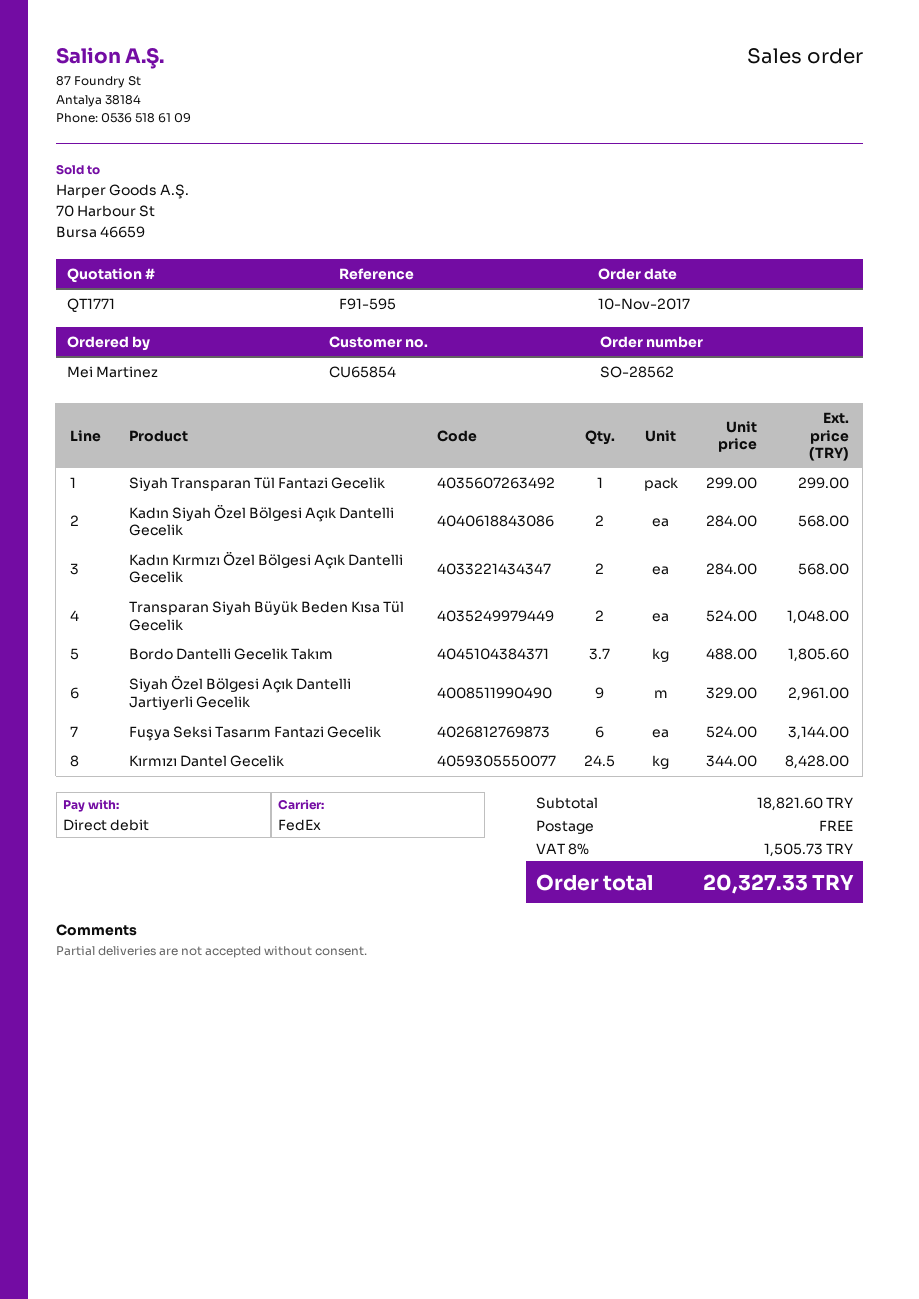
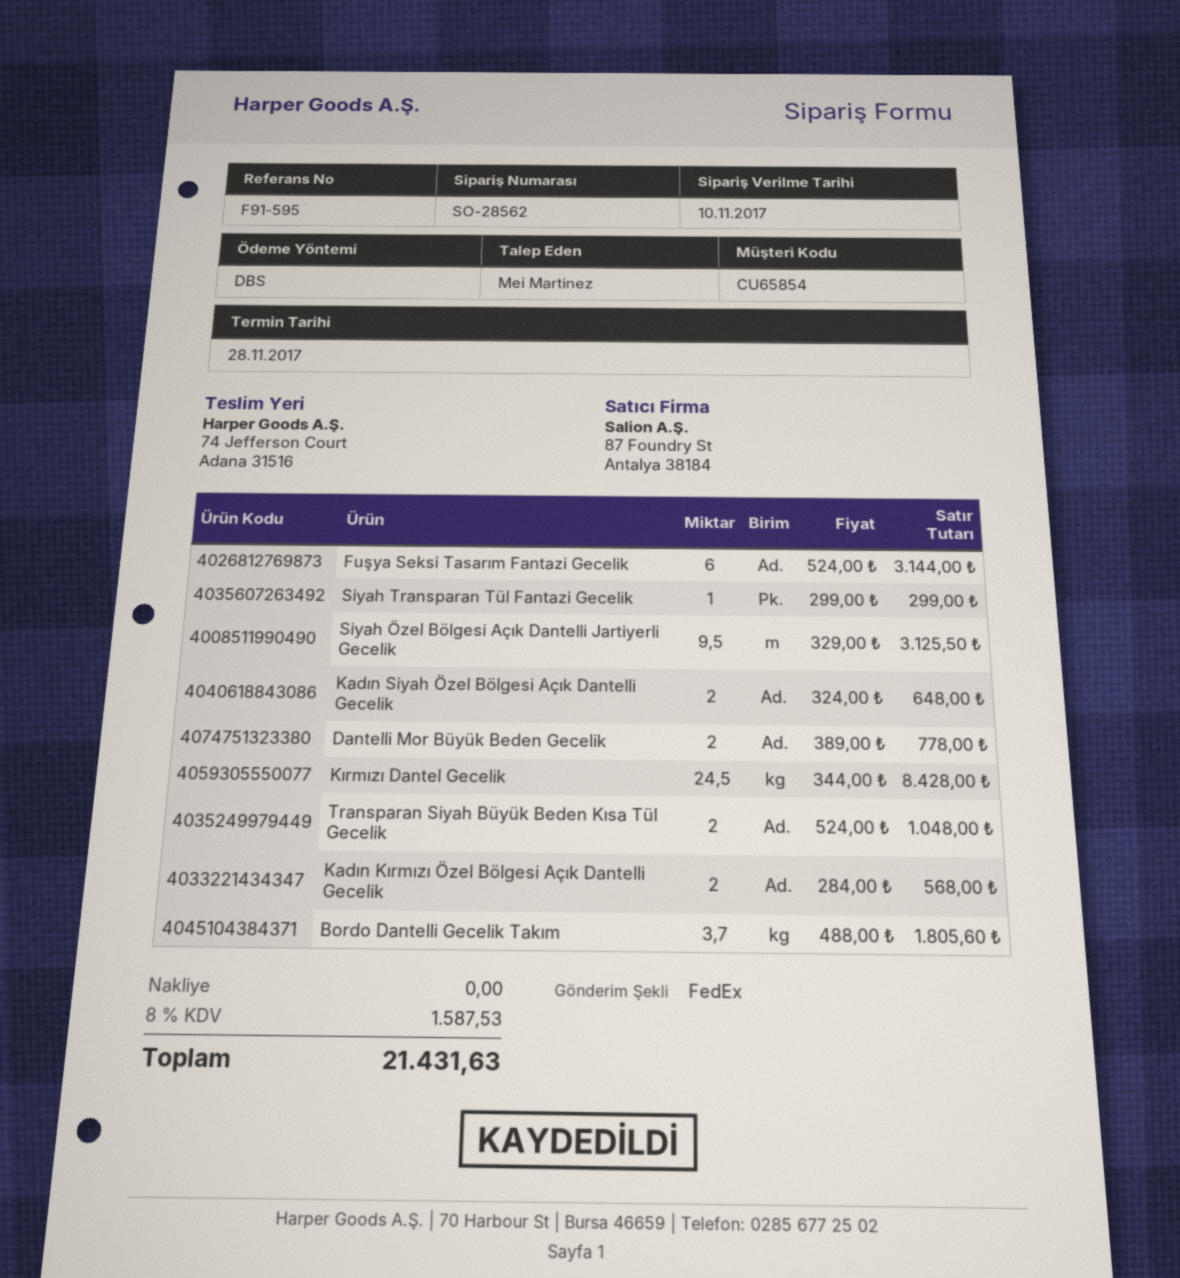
Kadın Siyah Özel Bölgesi Açık Dantelli Gecelik: 2 x 284.00 = 568.00 -> 2 x 324.00 = 648.00
Siyah Özel Bölgesi Açık Dantelli Jartiyerli Gecelik: 9 x 329.00 = 2961.00 -> 9.5 x 329.00 = 3125.50
Dantelli Mor Büyük Beden Gecelik: none -> 2 x 389.00 = 778.00
tax: 8% = 1505.73 -> 8% = 1587.53
total: 20327.33 -> 21431.63

